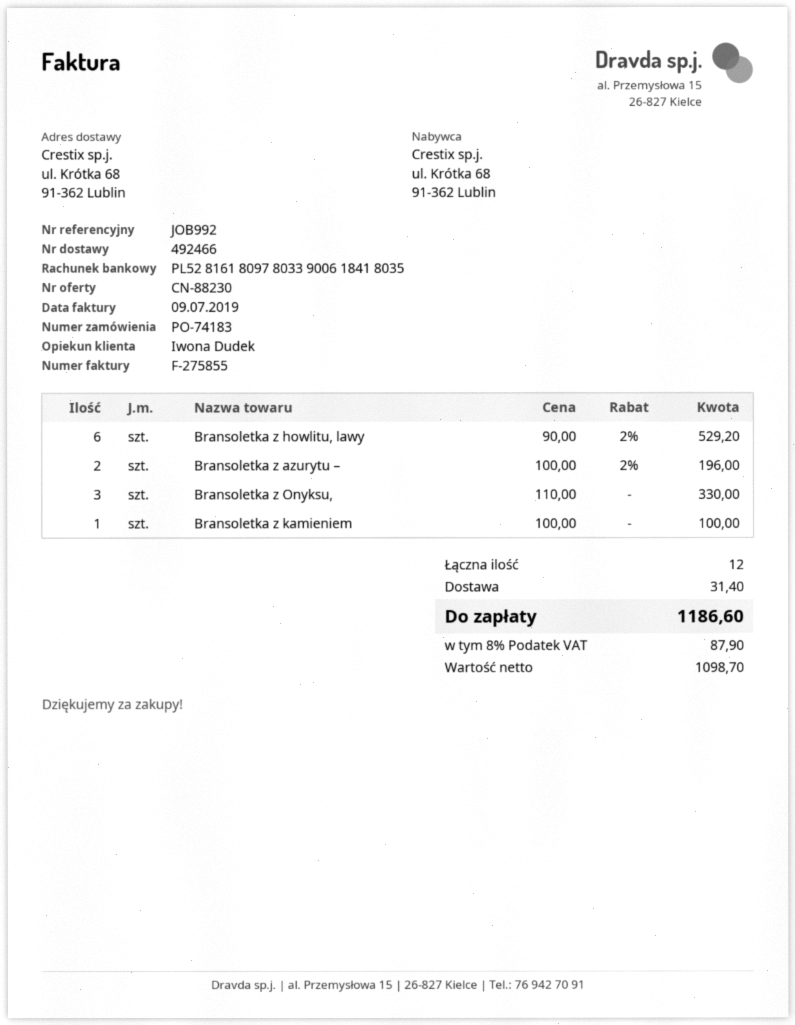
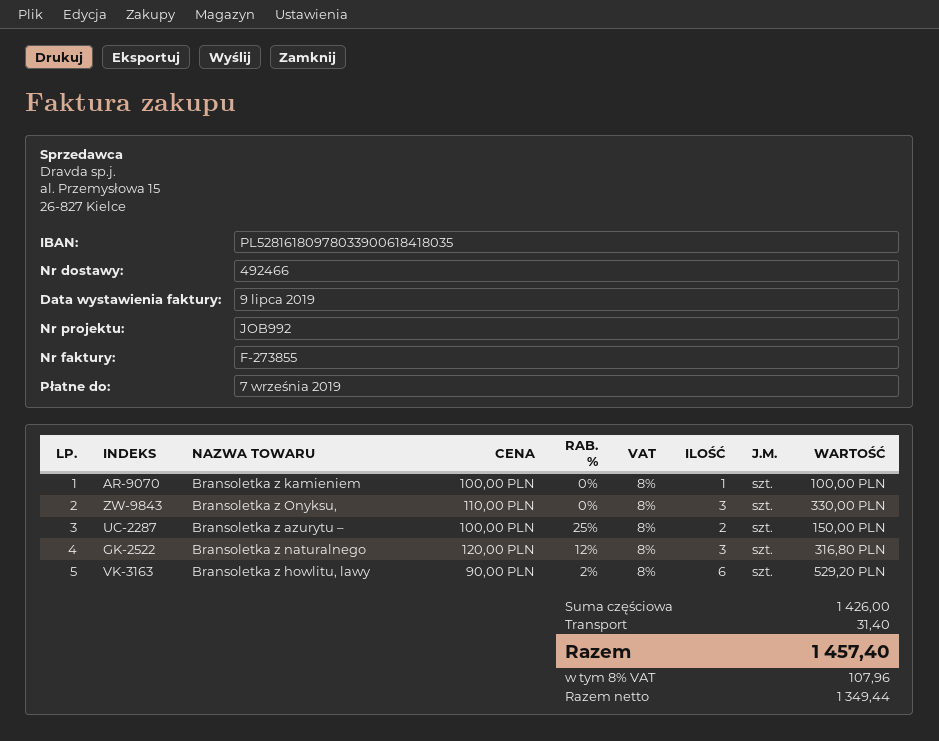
invoice number: F-275855 -> F-273855
Bransoletka z azurytu –: 2 x 100.00 - 2% = 196.00 -> 2 x 100.00 - 25% = 150.00
Bransoletka z naturalnego: none -> 3 x 120.00 - 12% = 316.80
net: 1098.70 -> 1349.44
tax: 8% = 87.90 -> 8% = 107.96
total: 1186.60 -> 1457.40

